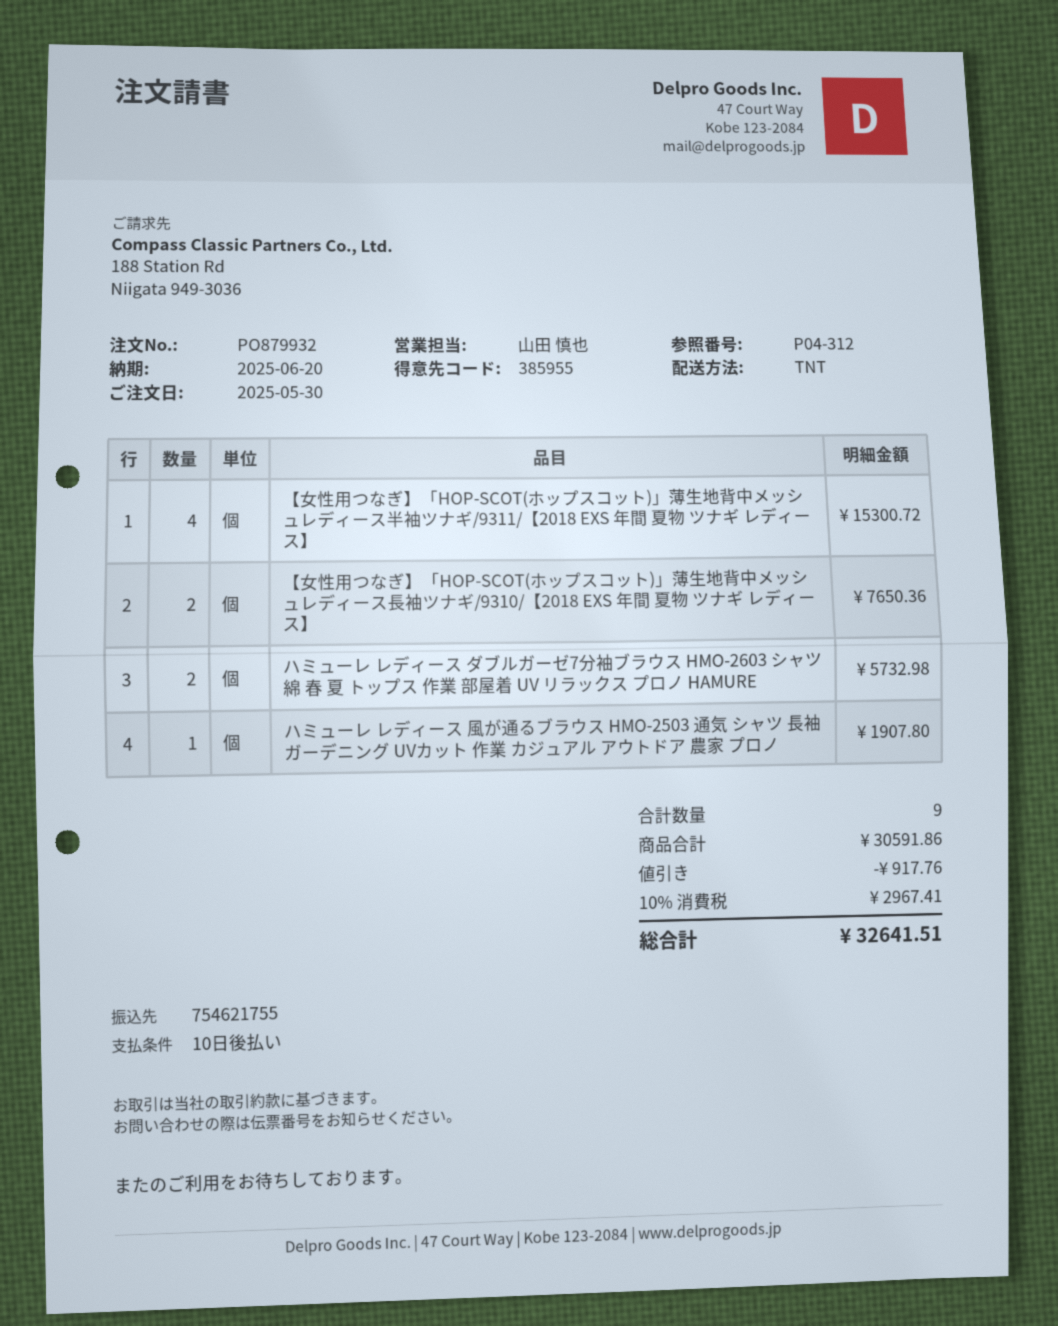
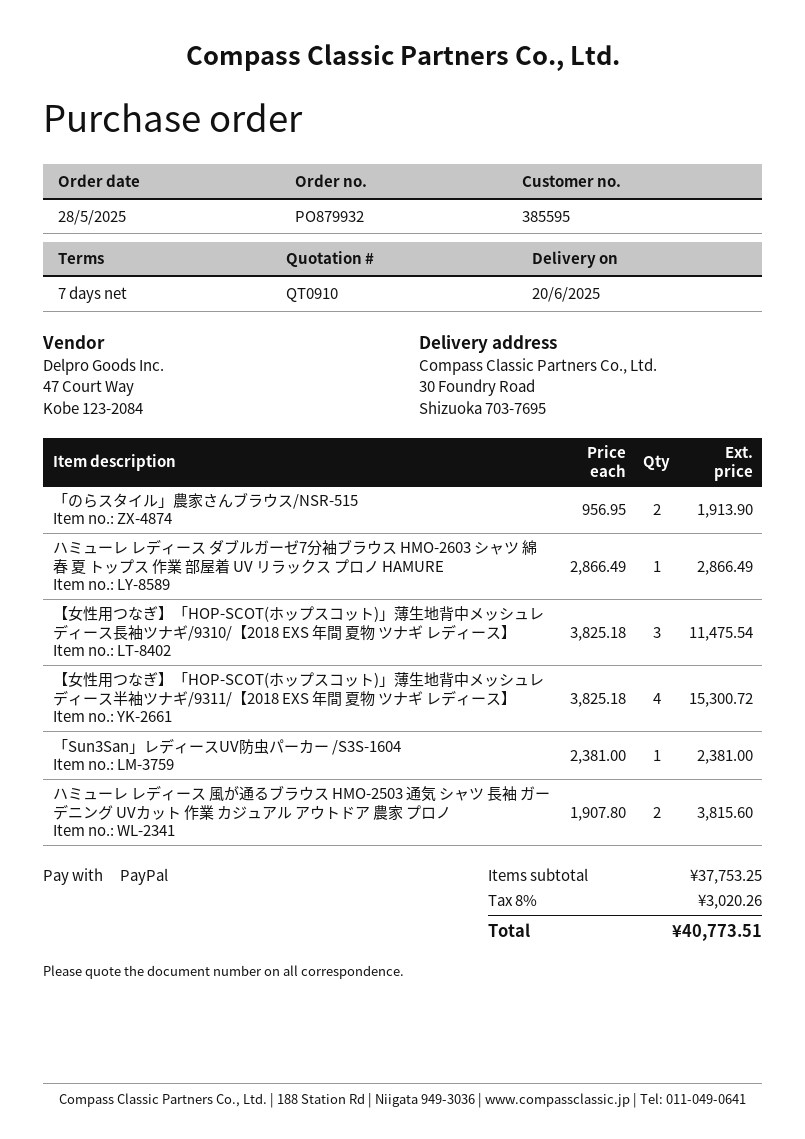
order date: 2025-05-30 -> 2025-05-28
payment terms: 10 days -> 7 days
customer number: 385955 -> 385595
【女性用つなぎ】「HOP-SCOT(ホップスコット)」薄生地背中メッシュレディース長袖ツナギ/9310/【2018 EXS 年間 夏物 ツナギ レディース】: 2 for 7650.36 -> 3 for 11475.54
ハミューレ レディース ダブルガーゼ7分袖ブラウス HMO-2603 シャツ 綿 春 夏 トップス 作業 部屋着 UV リラックス プロノ HAMURE: 2 for 5732.98 -> 1 for 2866.49
ハミューレ レディース 風が通るブラウス HMO-2503 通気 シャツ 長袖 ガーデニング UVカット 作業 カジュアル アウトドア 農家 プロノ: 1 for 1907.80 -> 2 for 3815.60
「のらスタイル」農家さんブラウス/NSR-515: none -> 2 for 1913.90
「Sun3San」レディースUV防虫パーカー /S3S-1604: none -> 1 for 2381.00
subtotal: 30591.86 -> 37753.25
discount: 917.76 -> none
tax: 10% = 2967.41 -> 8% = 3020.26
total: 32641.51 -> 40773.51

